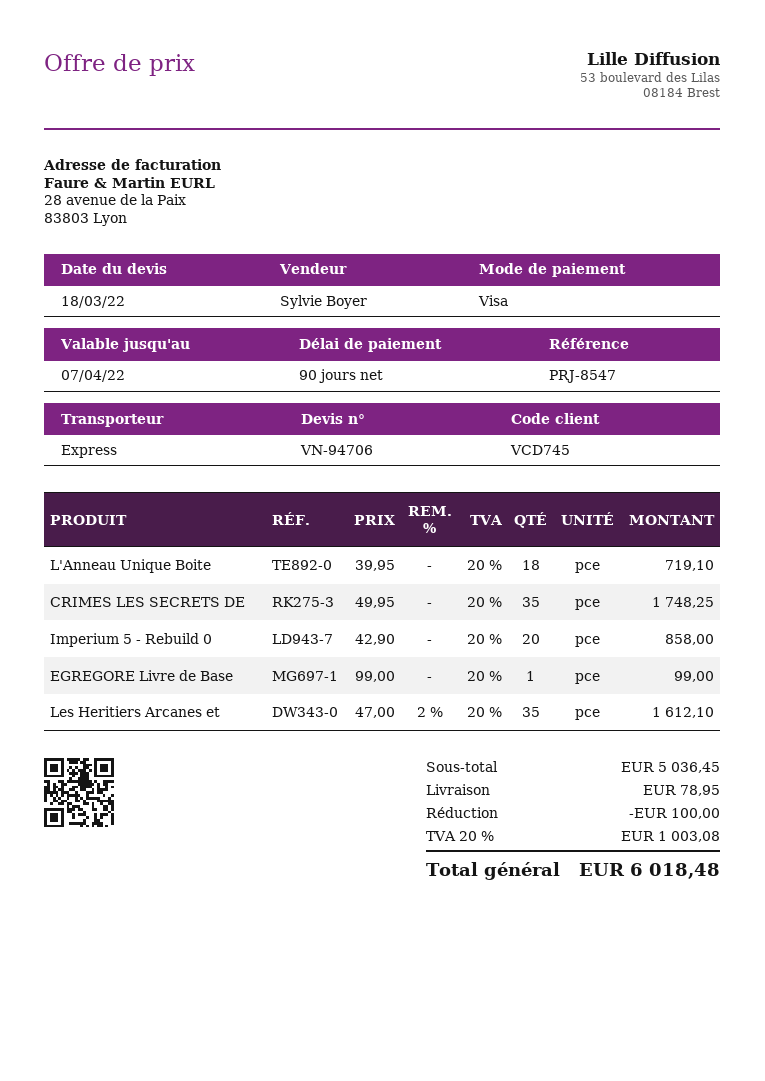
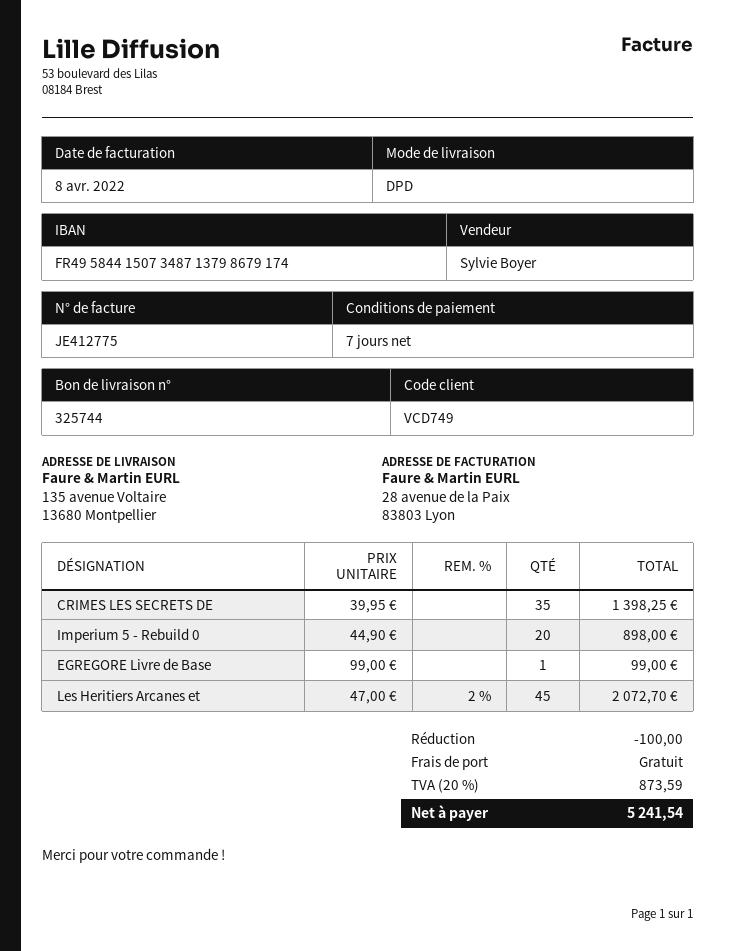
payment terms: 90 days -> 7 days
customer number: VCD745 -> VCD749
shipping method: express -> DPD
L'Anneau Unique Boite: 18 x 39.95 = 719.10 -> none
CRIMES LES SECRETS DE: 35 x 49.95 = 1748.25 -> 35 x 39.95 = 1398.25
Imperium 5 - Rebuild 0: 20 x 42.90 = 858.00 -> 20 x 44.90 = 898.00
Les Heritiers Arcanes et: 35 x 47.00 - 2% = 1612.10 -> 45 x 47.00 - 2% = 2072.70
shipping: 78.95 -> 0.00
tax: 20% = 1003.08 -> 20% = 873.59
total: 6018.48 -> 5241.54

